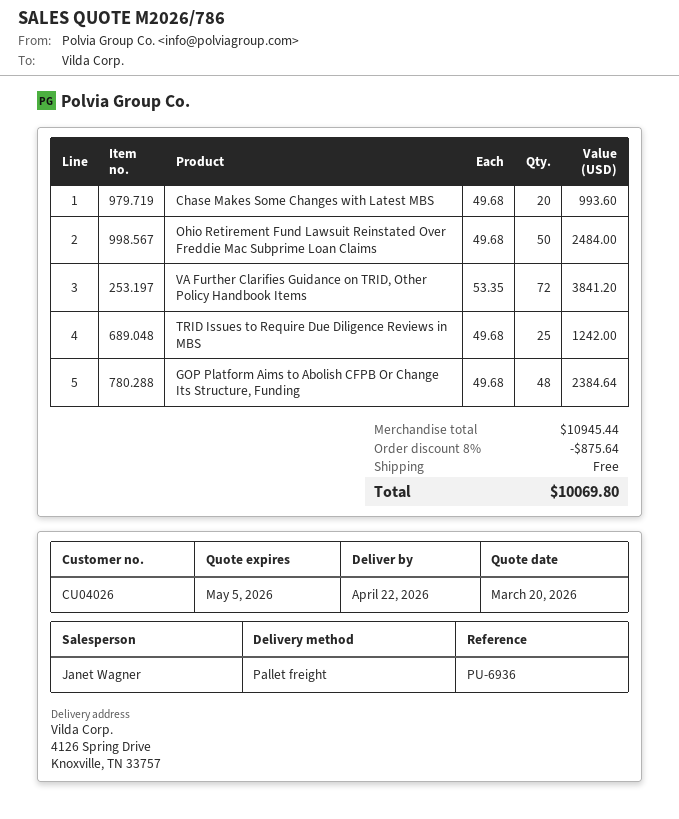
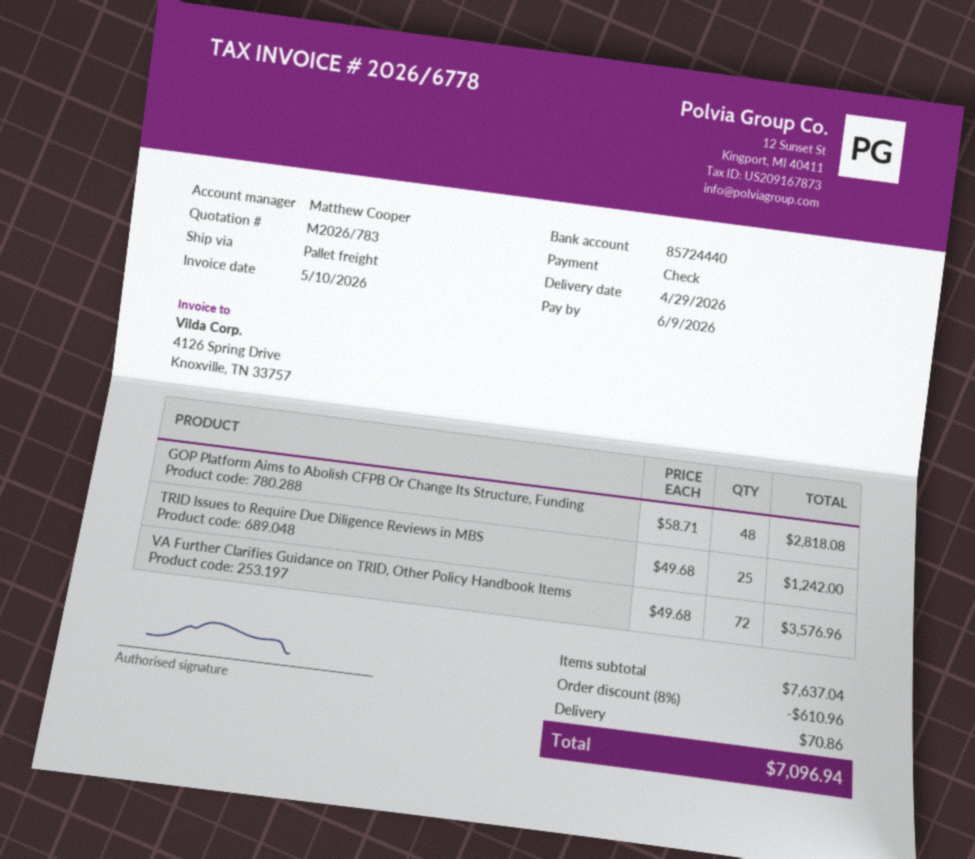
quote number: M2026/786 -> M2026/783
delivery date: 2026-04-22 -> 2026-04-29
sales rep: Janet Wagner -> Matthew Cooper
Chase Makes Some Changes with Latest MBS: 20 x 49.68 = 993.60 -> none
Ohio Retirement Fund Lawsuit Reinstated Over Freddie Mac Subprime Loan Claims: 50 x 49.68 = 2484.00 -> none
VA Further Clarifies Guidance on TRID, Other Policy Handbook Items: 72 x 53.35 = 3841.20 -> 72 x 49.68 = 3576.96
GOP Platform Aims to Abolish CFPB Or Change Its Structure, Funding: 48 x 49.68 = 2384.64 -> 48 x 58.71 = 2818.08
subtotal: 10945.44 -> 7637.04
discount: 8% = 875.64 -> 8% = 610.96
shipping: 0.00 -> 70.86
total: 10069.80 -> 7096.94

